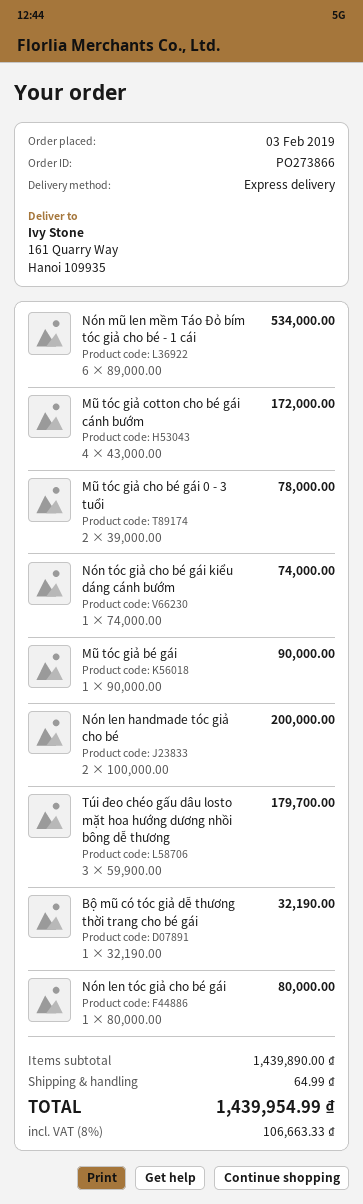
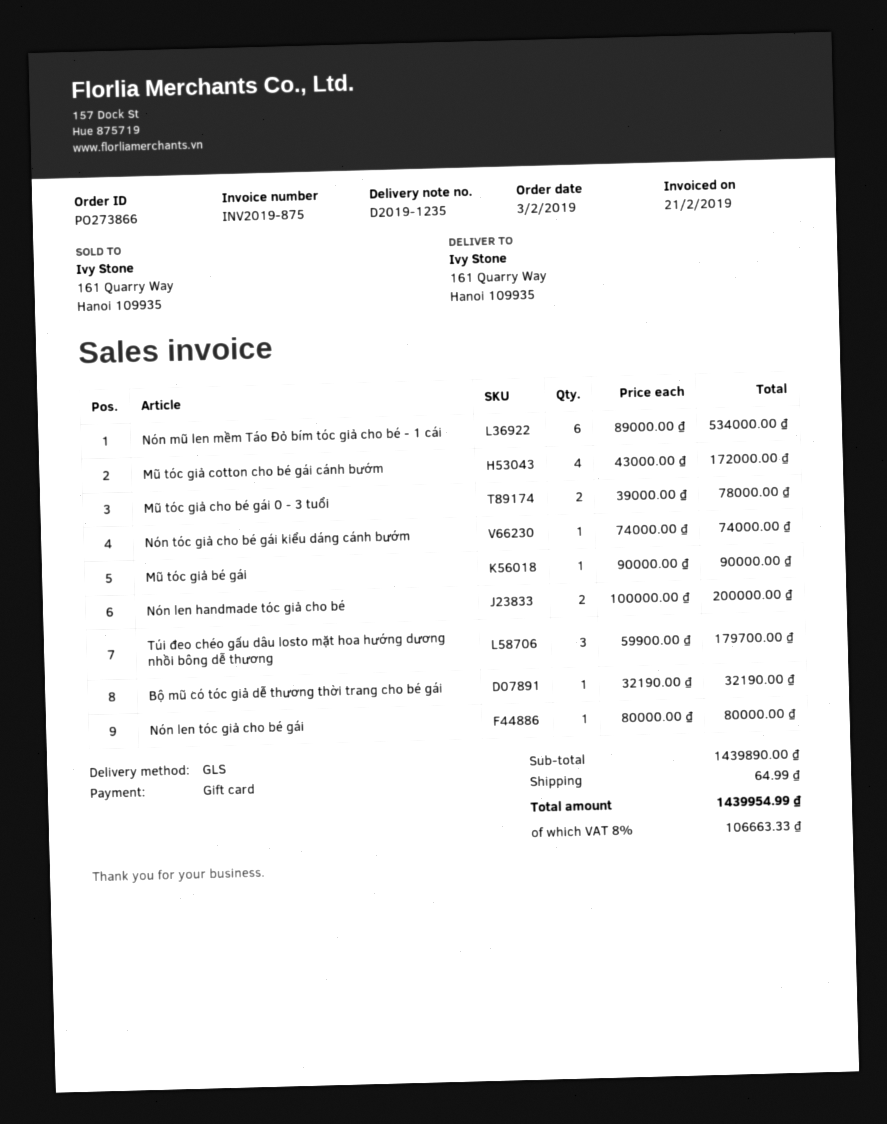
shipping method: express -> GLS

